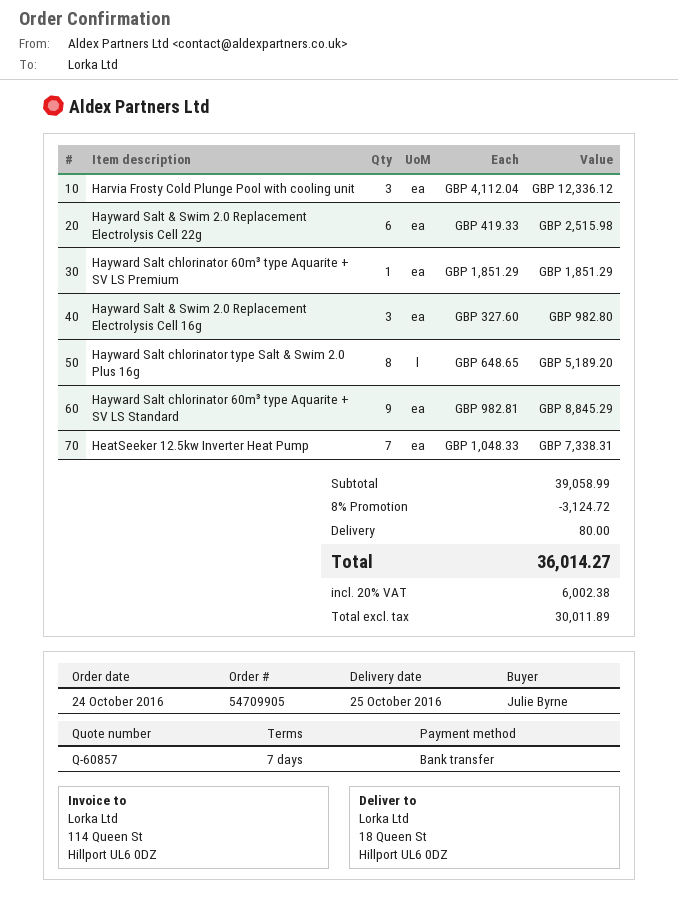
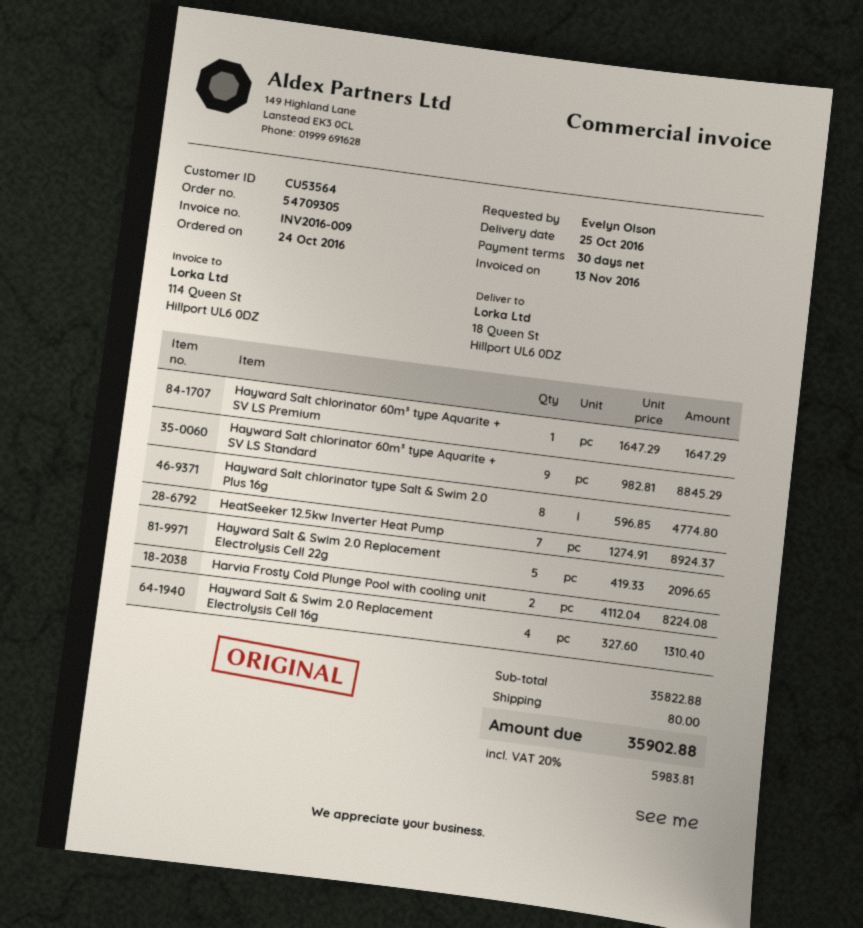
order number: 54709905 -> 54709305
payment terms: 7 days -> 30 days
ordered by: Julie Byrne -> Evelyn Olson
Harvia Frosty Cold Plunge Pool with cooling unit: 3 x 4112.04 = 12336.12 -> 2 x 4112.04 = 8224.08
Hayward Salt & Swim 2.0 Replacement Electrolysis Cell 22g: 6 x 419.33 = 2515.98 -> 5 x 419.33 = 2096.65
Hayward Salt chlorinator 60m³ type Aquarite + SV LS Premium: 1 x 1851.29 = 1851.29 -> 1 x 1647.29 = 1647.29
Hayward Salt & Swim 2.0 Replacement Electrolysis Cell 16g: 3 x 327.60 = 982.80 -> 4 x 327.60 = 1310.40
Hayward Salt chlorinator type Salt & Swim 2.0 Plus 16g: 8 x 648.65 = 5189.20 -> 8 x 596.85 = 4774.80
HeatSeeker 12.5kw Inverter Heat Pump: 7 x 1048.33 = 7338.31 -> 7 x 1274.91 = 8924.37
subtotal: 39058.99 -> 35822.88
discount: 8% = 3124.72 -> none
tax: 20% = 6002.38 -> 20% = 5983.81
total: 36014.27 -> 35902.88

